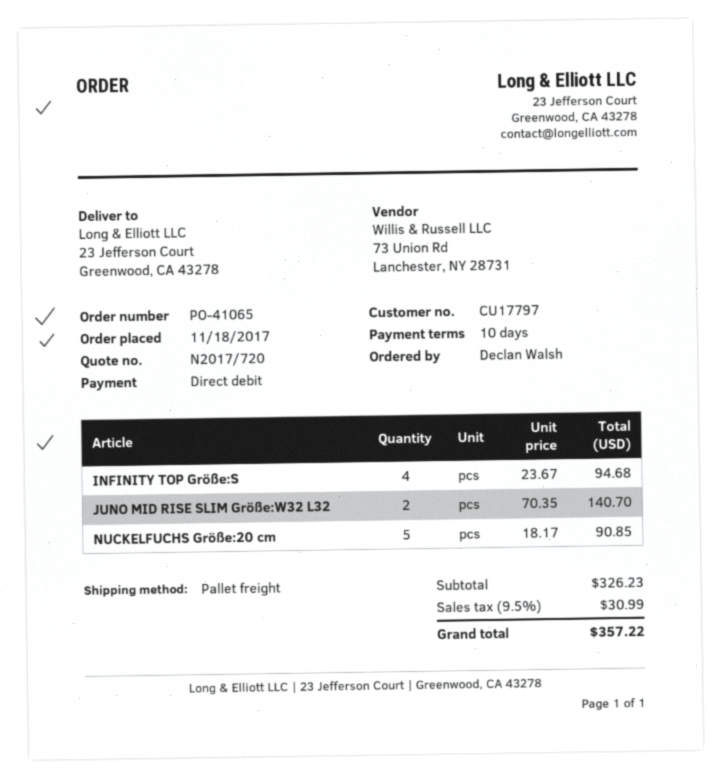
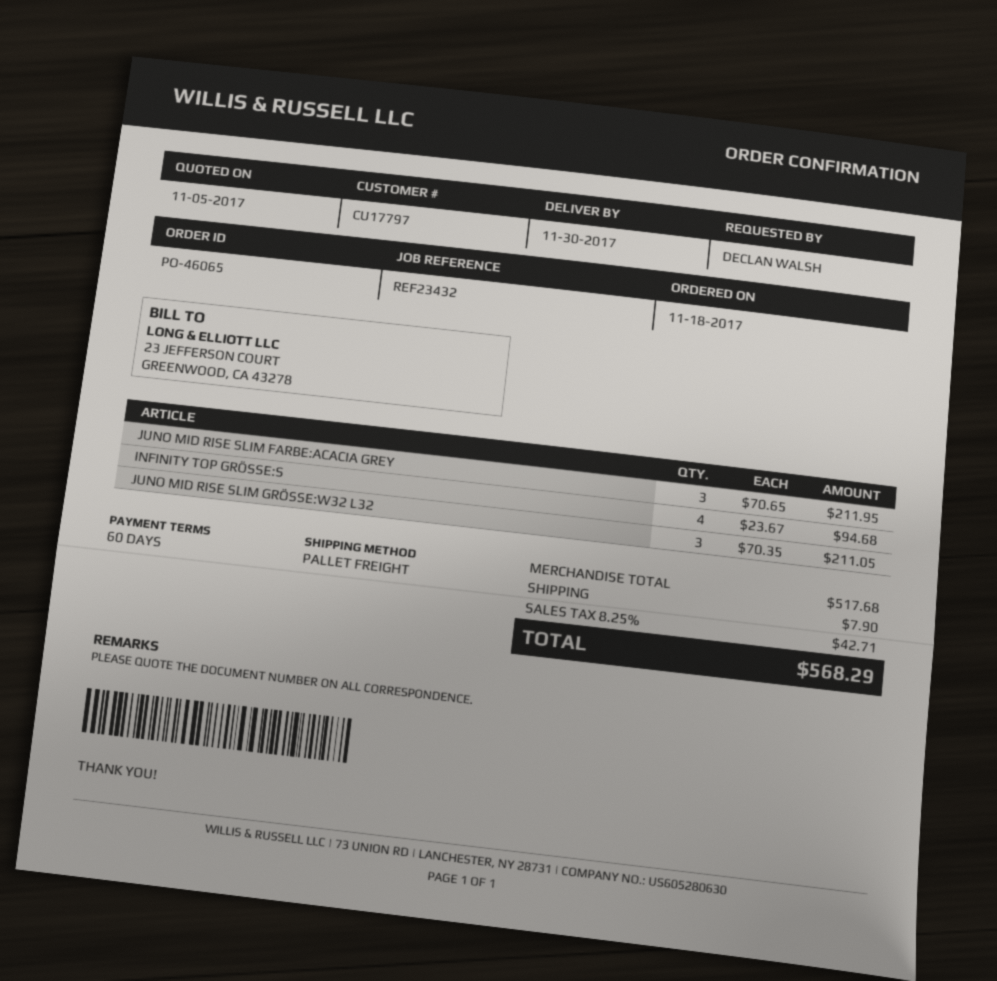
order number: PO-41065 -> PO-46065
payment terms: 10 days -> 60 days
JUNO MID RISE SLIM Größe:W32 L32: 2 x 70.35 = 140.70 -> 3 x 70.35 = 211.05
NUCKELFUCHS Größe:20 cm: 5 x 18.17 = 90.85 -> none
JUNO MID RISE SLIM FARBE:ACACIA GREY: none -> 3 x 70.65 = 211.95
subtotal: 326.23 -> 517.68
shipping: none -> 7.90
tax: 9.5% = 30.99 -> 8.25% = 42.71
total: 357.22 -> 568.29

